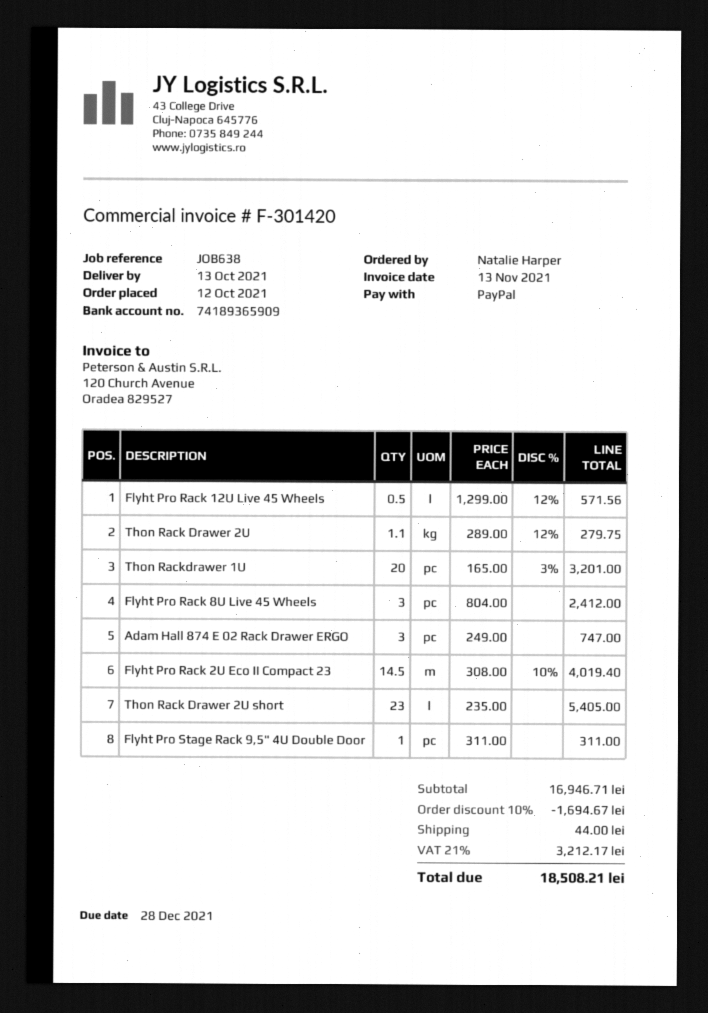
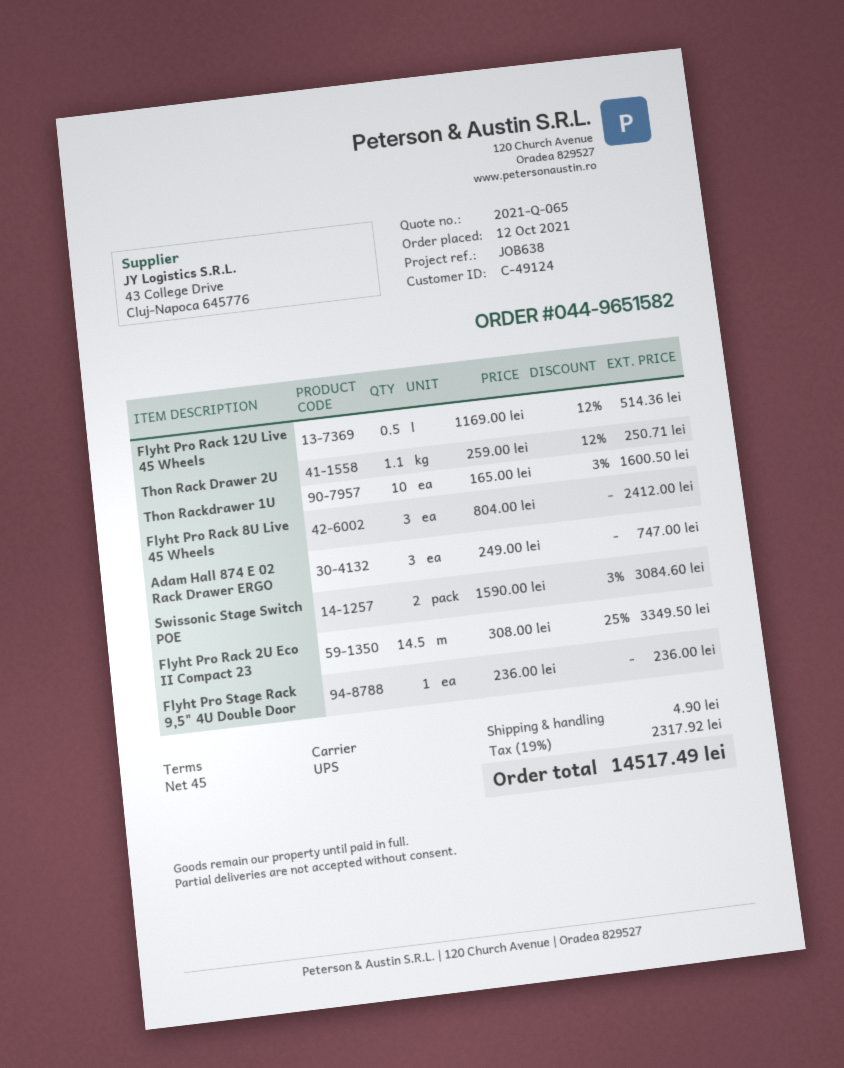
Flyht Pro Rack 12U Live 45 Wheels: 0.5 x 1299.00 - 12% = 571.56 -> 0.5 x 1169.00 - 12% = 514.36
Thon Rack Drawer 2U: 1.1 x 289.00 - 12% = 279.75 -> 1.1 x 259.00 - 12% = 250.71
Thon Rackdrawer 1U: 20 x 165.00 - 3% = 3201.00 -> 10 x 165.00 - 3% = 1600.50
Flyht Pro Rack 2U Eco II Compact 23: 14.5 x 308.00 - 10% = 4019.40 -> 14.5 x 308.00 - 25% = 3349.50
Thon Rack Drawer 2U short: 23 x 235.00 = 5405.00 -> none
Flyht Pro Stage Rack 9,5" 4U Double Door: 1 x 311.00 = 311.00 -> 1 x 236.00 = 236.00
Swissonic Stage Switch POE: none -> 2 x 1590.00 - 3% = 3084.60
discount: 10% = 1694.67 -> none
shipping: 44.00 -> 4.90
tax: 21% = 3212.17 -> 19% = 2317.92
total: 18508.21 -> 14517.49

